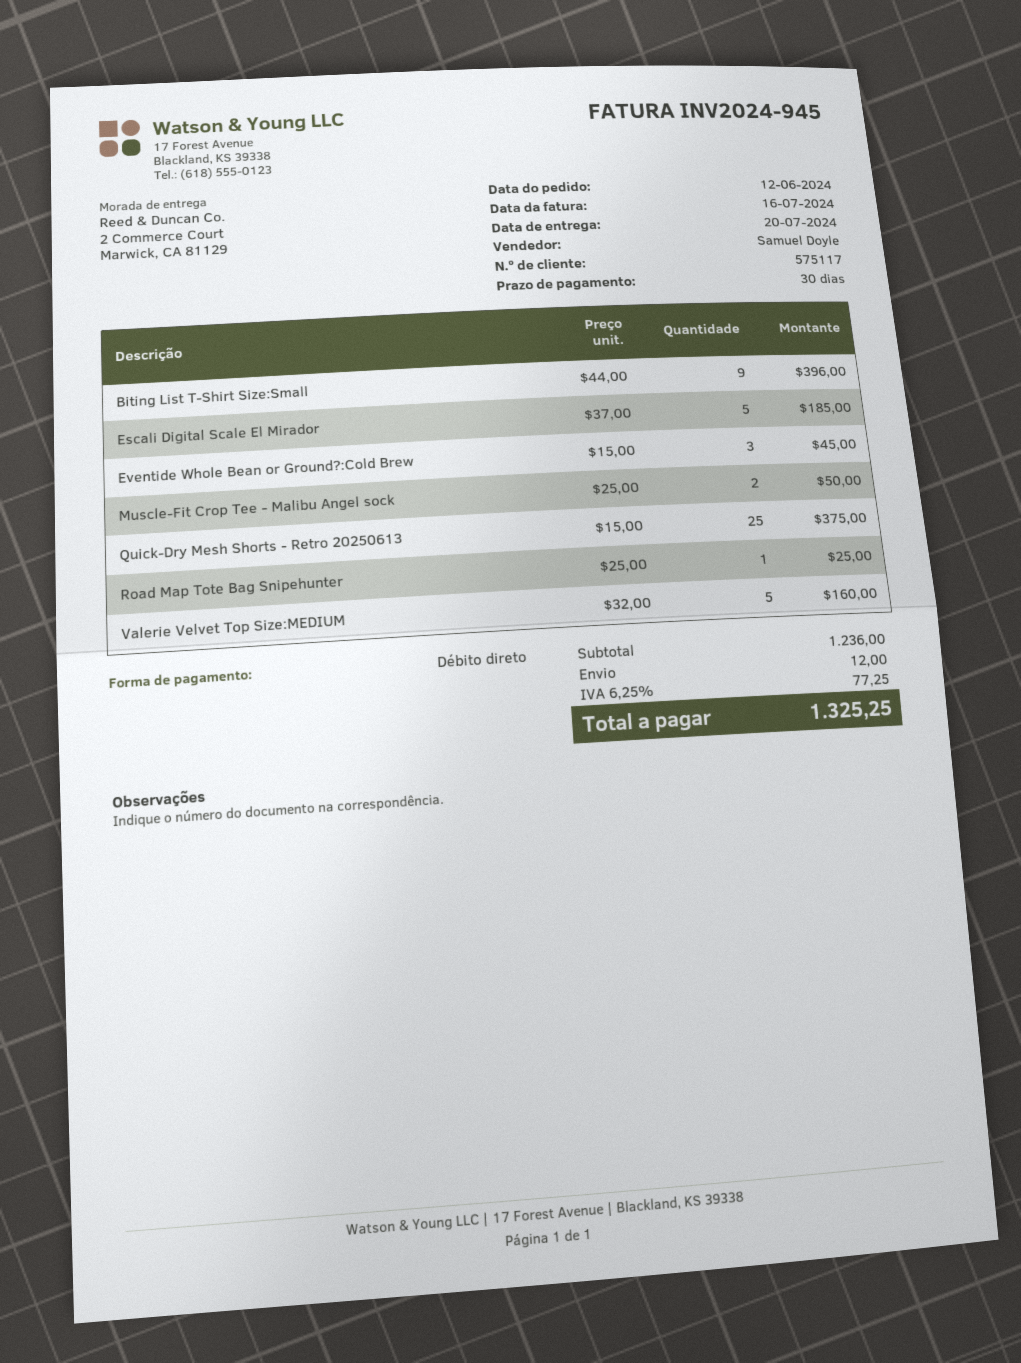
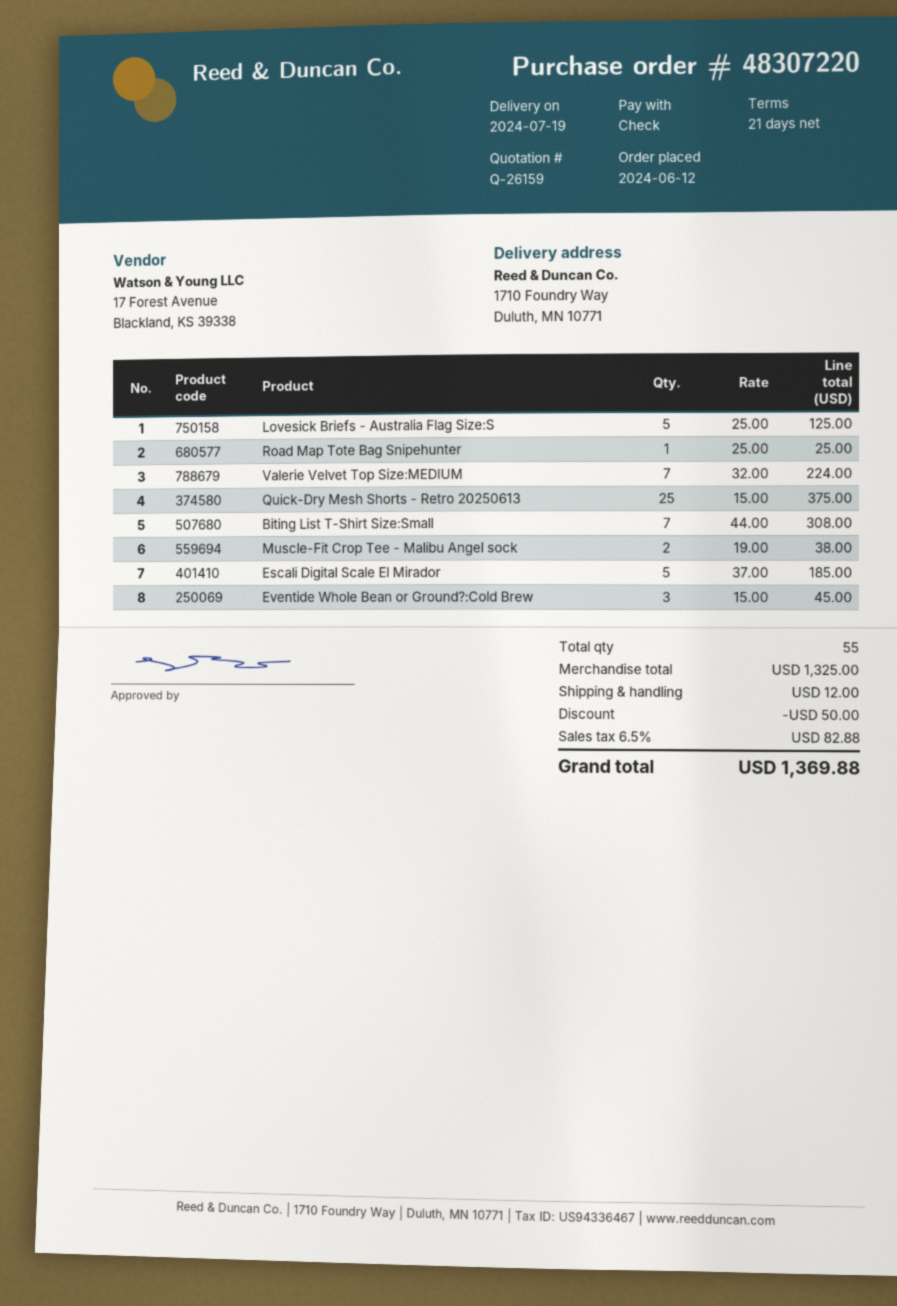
delivery date: 2024-07-20 -> 2024-07-19
payment terms: 30 days -> 21 days
payment method: direct debit -> cheque
ship to: 2 Commerce Court, Marwick, CA 81129 -> 1710 Foundry Way, Duluth, MN 10771
Biting List T-Shirt Size:Small: 9 x 44.00 = 396.00 -> 7 x 44.00 = 308.00
Muscle-Fit Crop Tee - Malibu Angel sock: 2 x 25.00 = 50.00 -> 2 x 19.00 = 38.00
Valerie Velvet Top Size:MEDIUM: 5 x 32.00 = 160.00 -> 7 x 32.00 = 224.00
Lovesick Briefs - Australia Flag Size:S: none -> 5 x 25.00 = 125.00
subtotal: 1236.00 -> 1325.00
discount: none -> 50.00
tax: 6.25% = 77.25 -> 6.5% = 82.88
total: 1325.25 -> 1369.88

